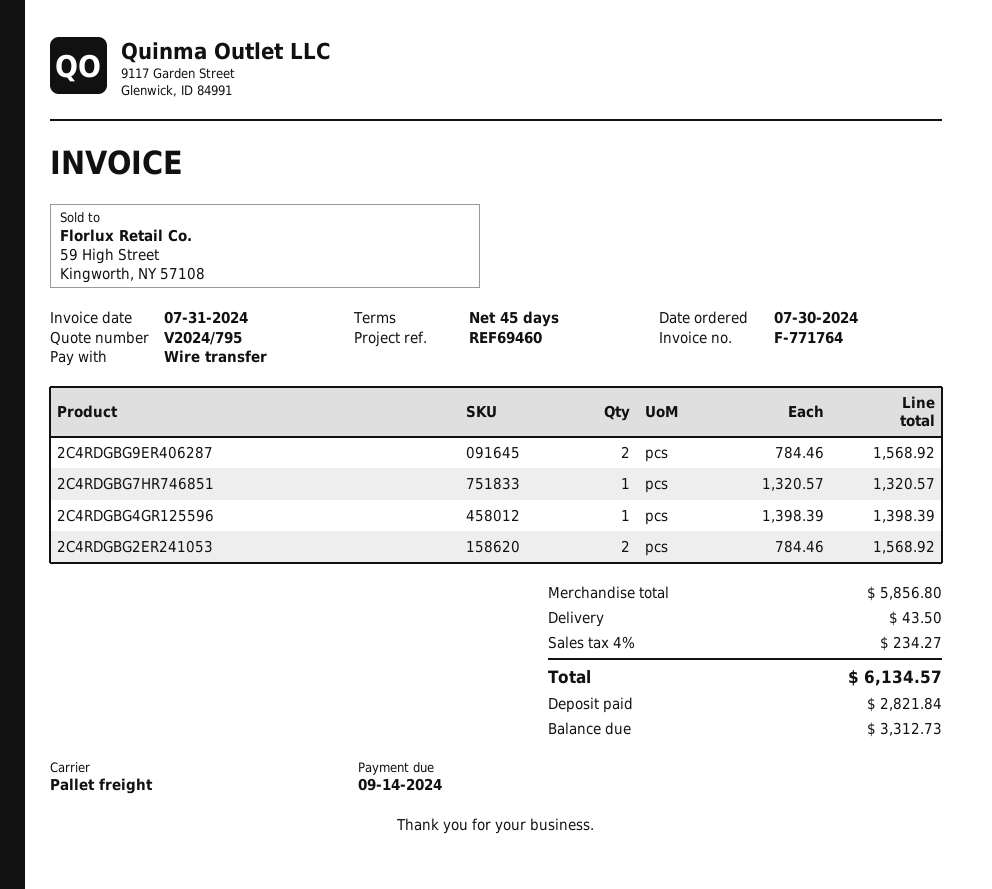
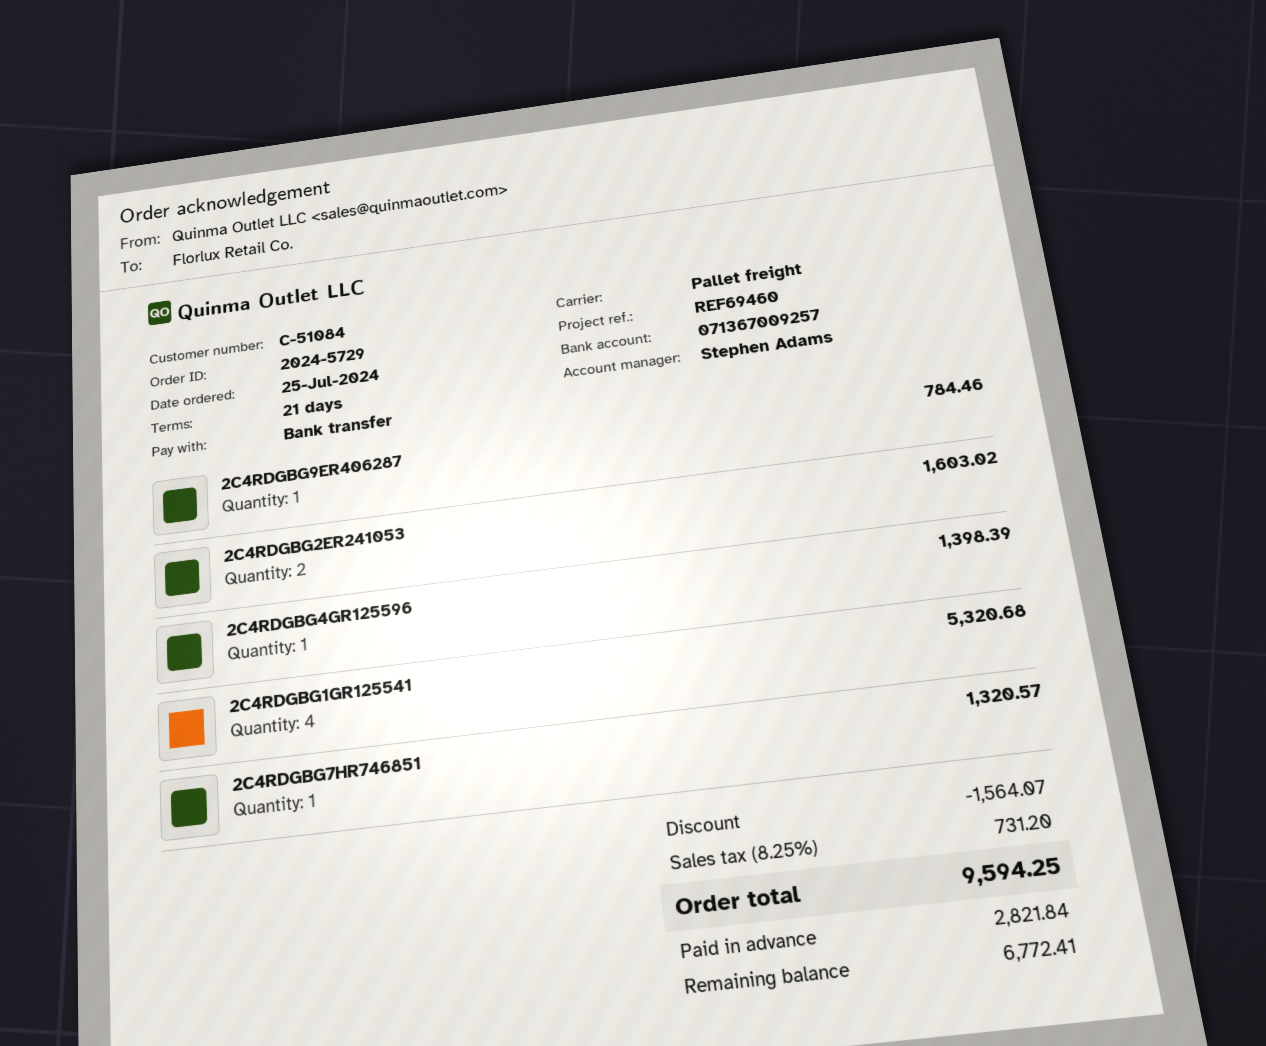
order date: 2024-07-30 -> 2024-07-25
payment terms: 45 days -> 21 days
2C4RDGBG9ER406287: 2 for 1568.92 -> 1 for 784.46
2C4RDGBG2ER241053: 2 for 1568.92 -> 2 for 1603.02
2C4RDGBG1GR125541: none -> 4 for 5320.68
discount: none -> 1564.07
shipping: 43.50 -> none
tax: 4% = 234.27 -> 8.25% = 731.20
total: 6134.57 -> 9594.25
balance: 3312.73 -> 6772.41

